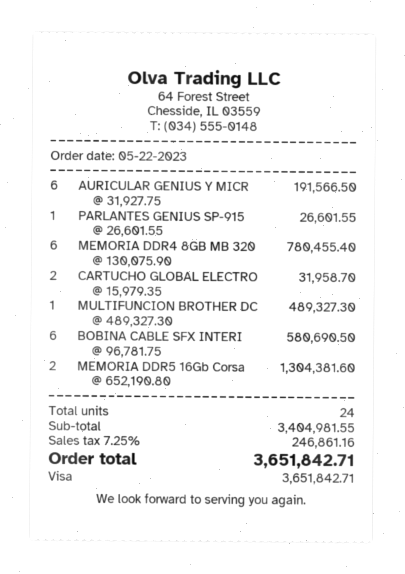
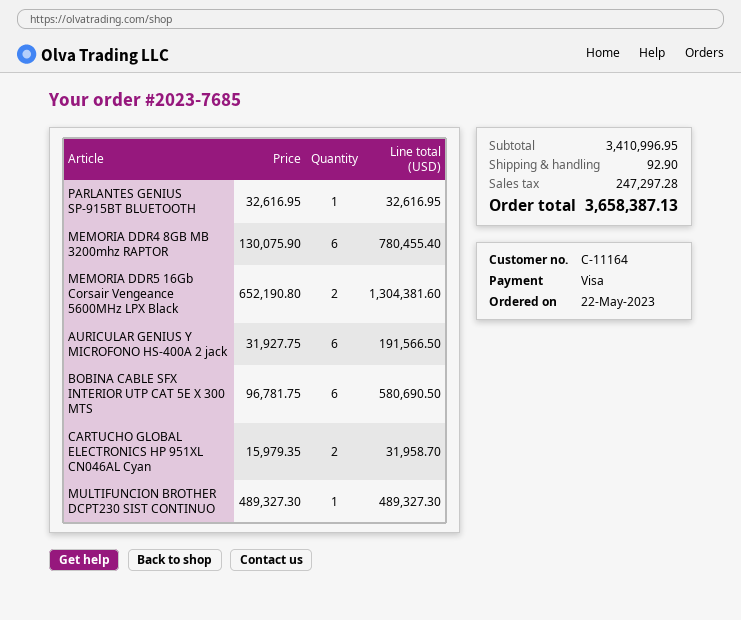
PARLANTES GENIUS SP-915: 1 x 26601.55 = 26601.55 -> 1 x 32616.95 = 32616.95
subtotal: 3404981.55 -> 3410996.95
shipping: none -> 92.90
tax: 246861.16 -> 247297.28
total: 3651842.71 -> 3658387.13

